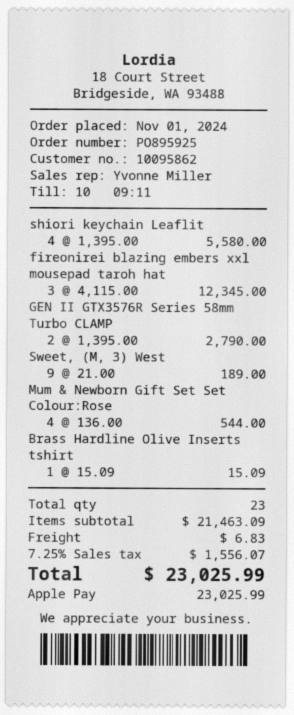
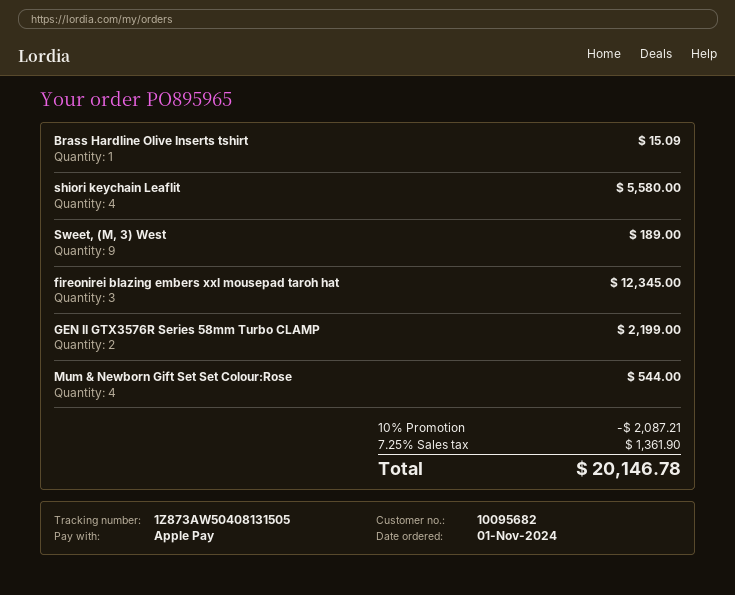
order number: PO895925 -> PO895965
customer number: 10095862 -> 10095682
GEN II GTX3576R Series 58mm Turbo CLAMP: 2 for 2790.00 -> 2 for 2199.00
discount: none -> 10% = 2087.21
shipping: 6.83 -> none
tax: 7.25% = 1556.07 -> 7.25% = 1361.90
total: 23025.99 -> 20146.78

